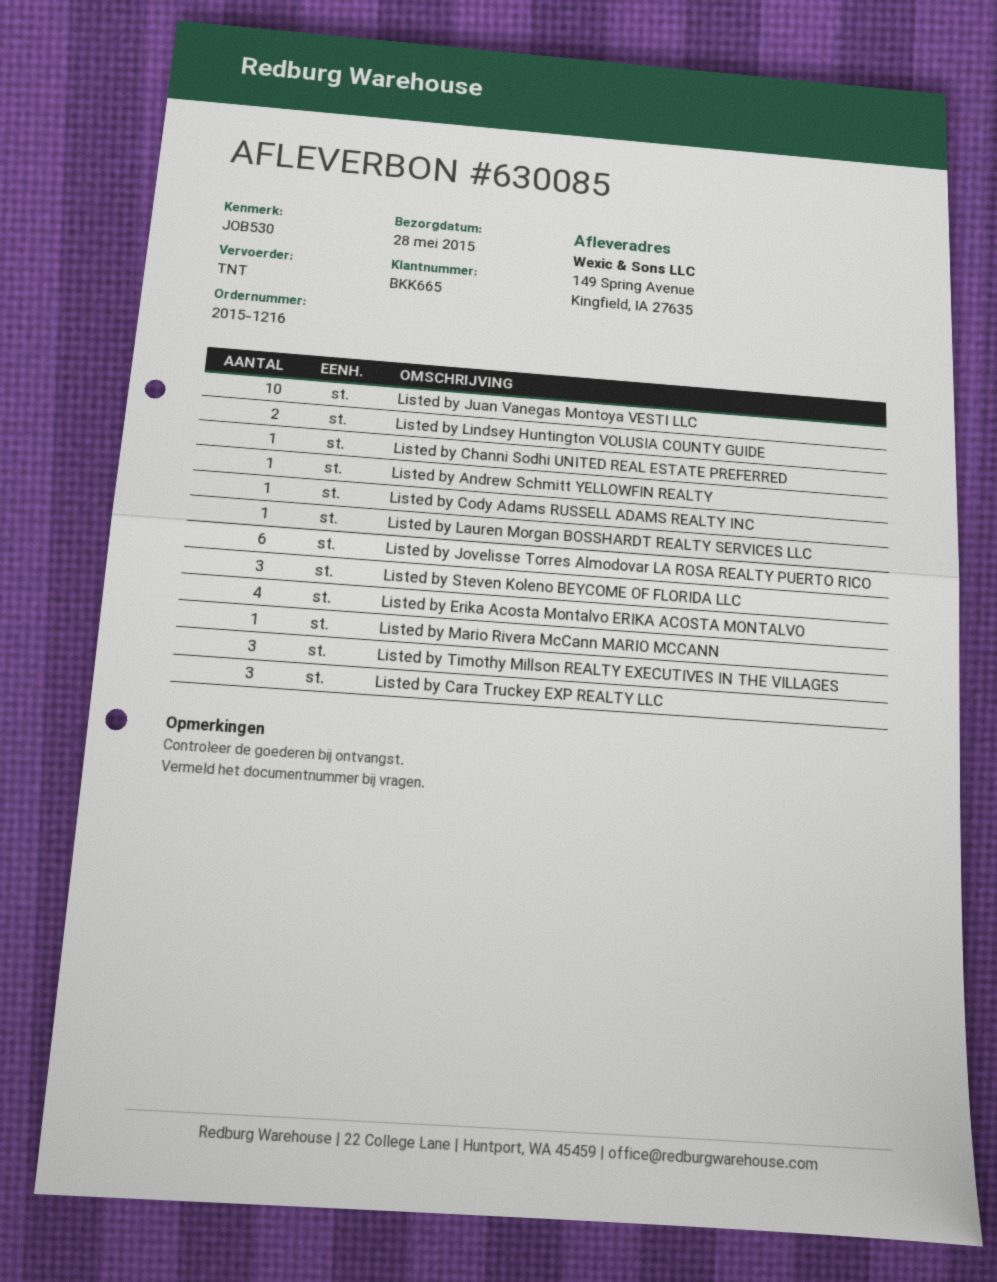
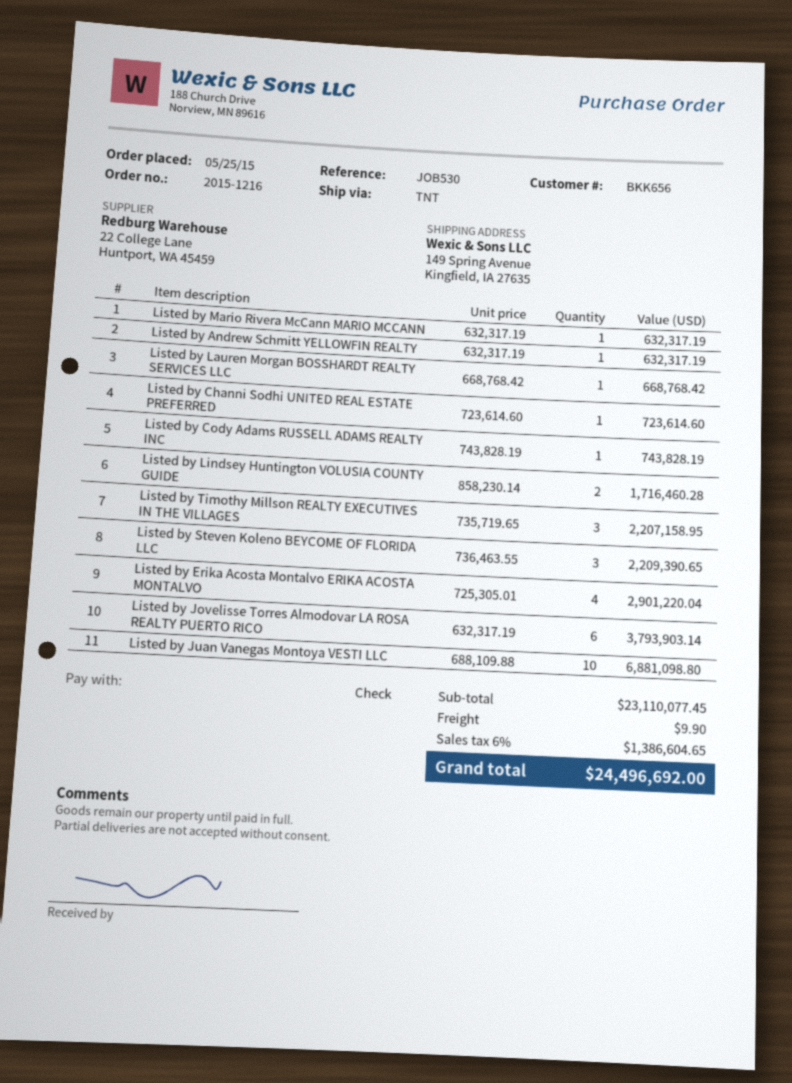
customer number: BKK665 -> BKK656
Listed by Cara Truckey EXP REALTY LLC: 3 -> none

